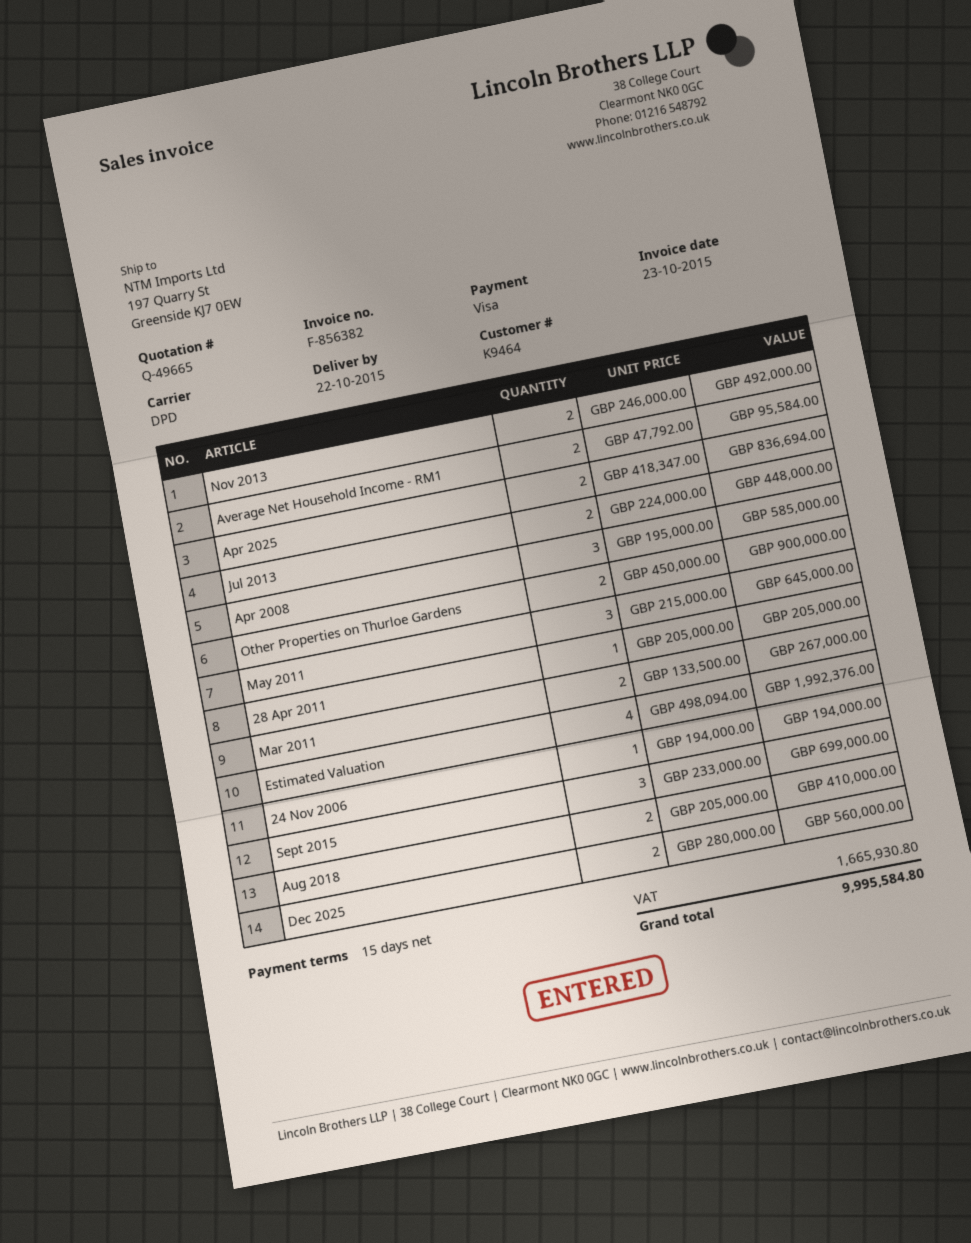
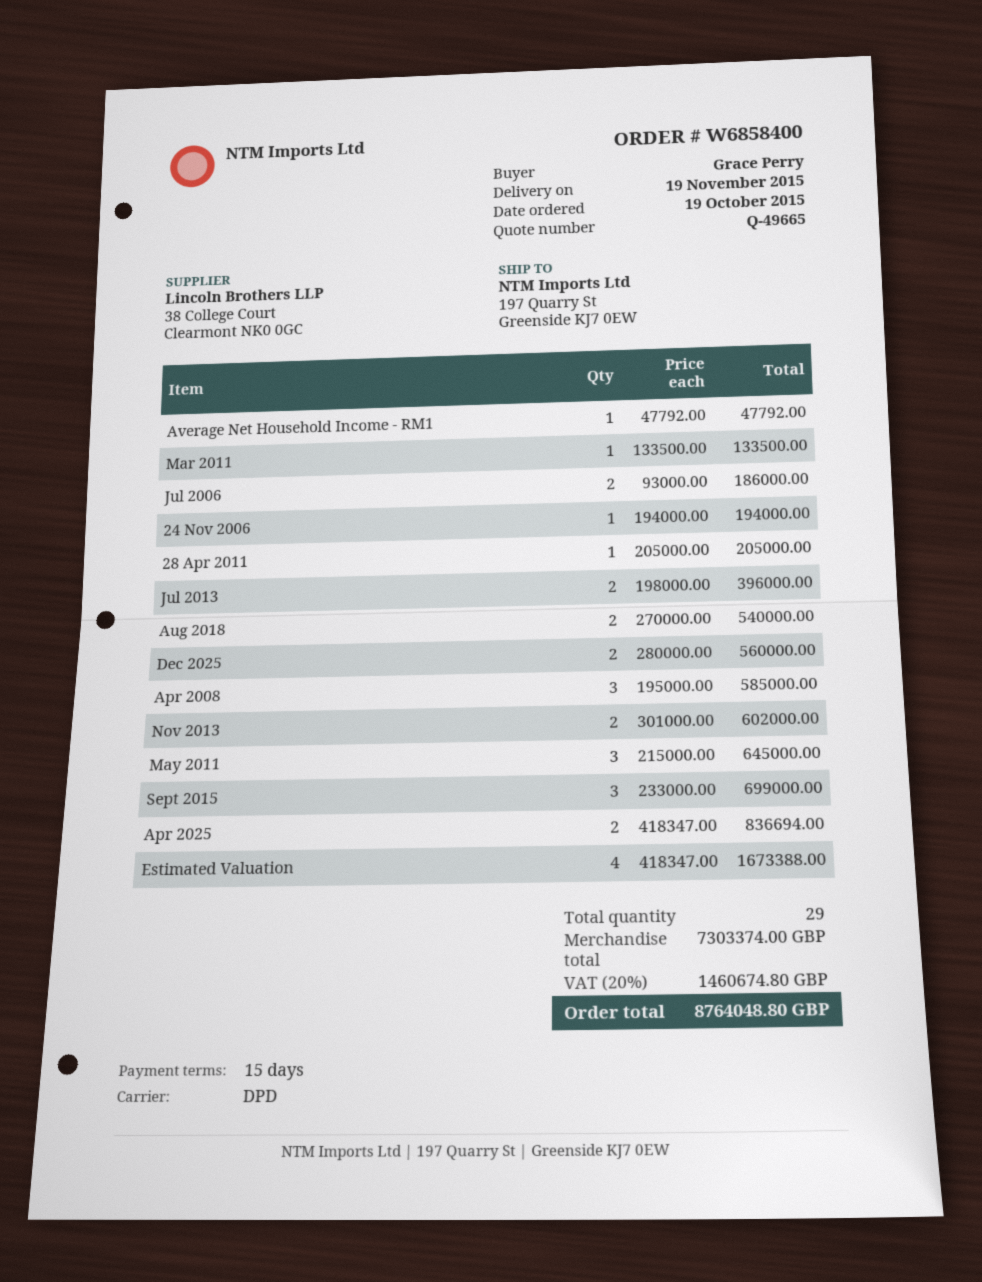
delivery date: 2015-10-22 -> 2015-11-19
Nov 2013: 2 x 246000.00 = 492000.00 -> 2 x 301000.00 = 602000.00
Average Net Household Income - RM1: 2 x 47792.00 = 95584.00 -> 1 x 47792.00 = 47792.00
Jul 2013: 2 x 224000.00 = 448000.00 -> 2 x 198000.00 = 396000.00
Other Properties on Thurloe Gardens: 2 x 450000.00 = 900000.00 -> none
Mar 2011: 2 x 133500.00 = 267000.00 -> 1 x 133500.00 = 133500.00
Estimated Valuation: 4 x 498094.00 = 1992376.00 -> 4 x 418347.00 = 1673388.00
Aug 2018: 2 x 205000.00 = 410000.00 -> 2 x 270000.00 = 540000.00
Jul 2006: none -> 2 x 93000.00 = 186000.00
tax: 1665930.80 -> 1460674.80
total: 9995584.80 -> 8764048.80

